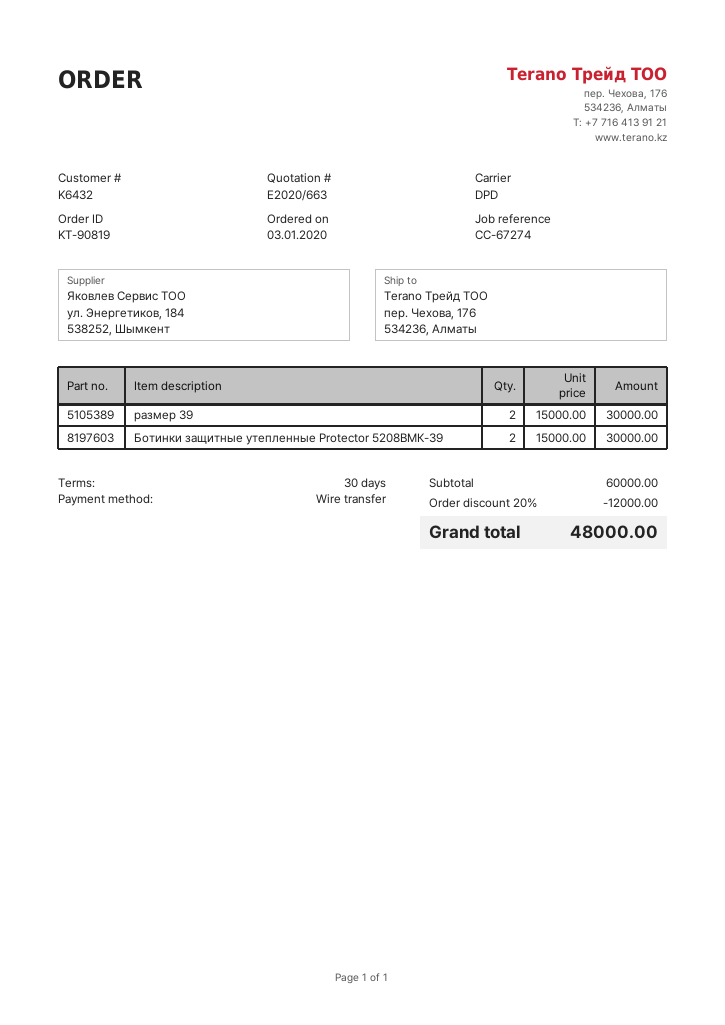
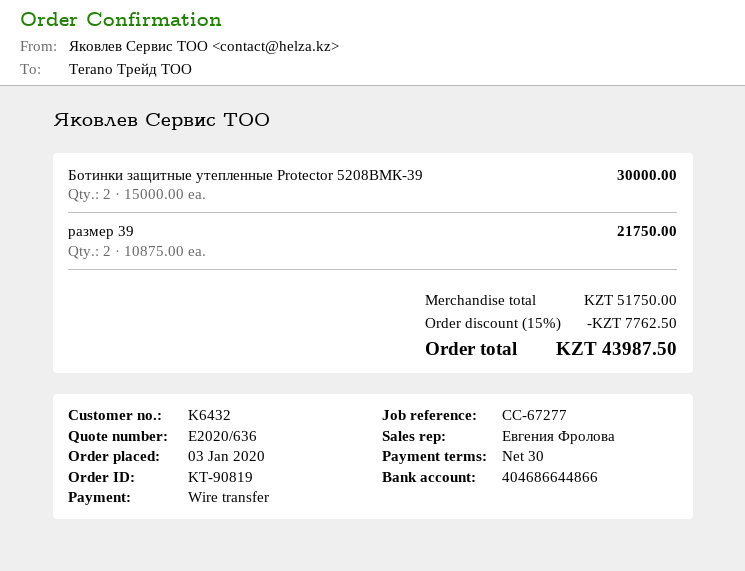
quote number: E2020/663 -> E2020/636
reference: CC-67274 -> CC-67277
размер 39: 2 x 15000.00 = 30000.00 -> 2 x 10875.00 = 21750.00
subtotal: 60000.00 -> 51750.00
discount: 20% = 12000.00 -> 15% = 7762.50
total: 48000.00 -> 43987.50

